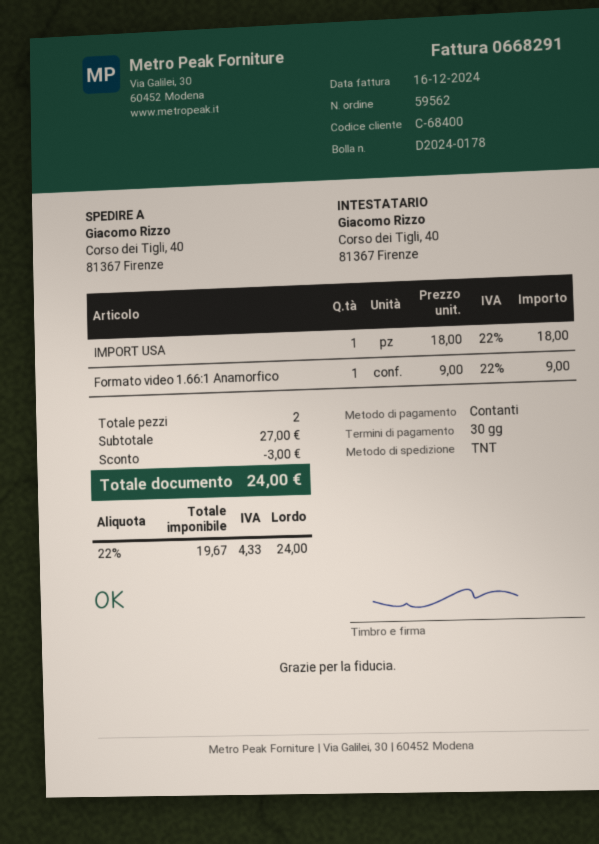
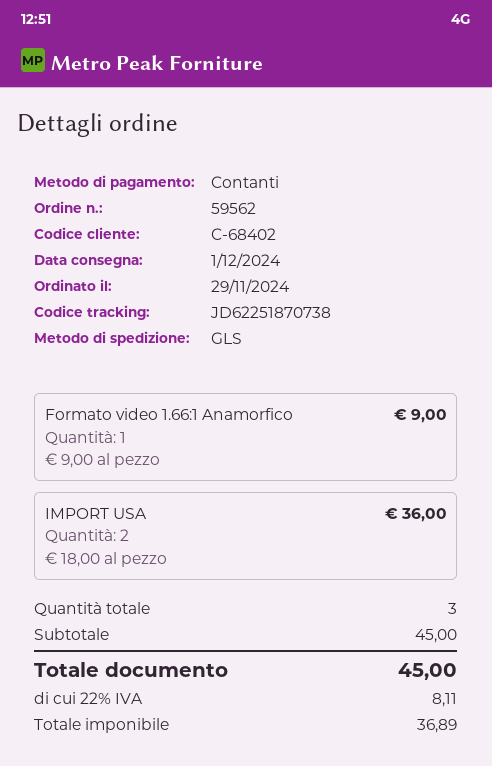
customer number: C-68400 -> C-68402
shipping method: TNT -> GLS
IMPORT USA: 1 x 18.00 = 18.00 -> 2 x 18.00 = 36.00
total quantity: 2 -> 3
subtotal: 27.00 -> 45.00
discount: 3.00 -> none
net: 19.67 -> 36.89
tax: 22% = 4.33 -> 22% = 8.11
total: 24.00 -> 45.00

